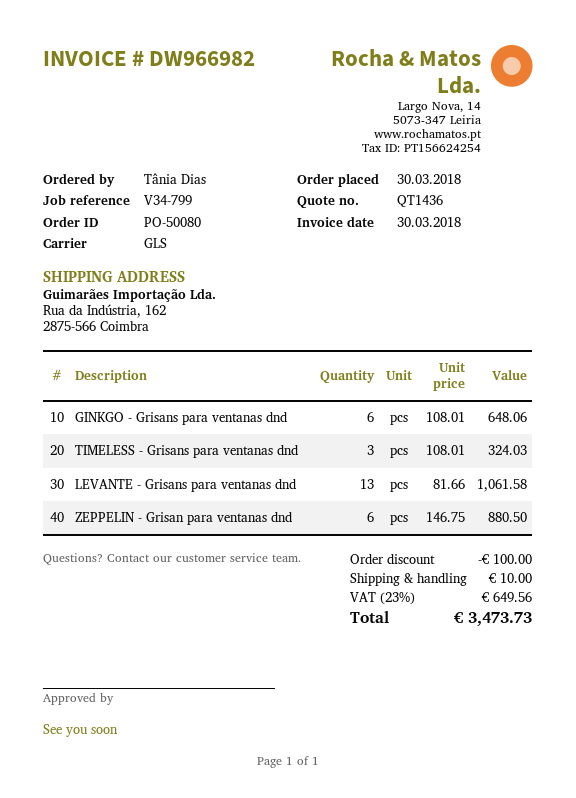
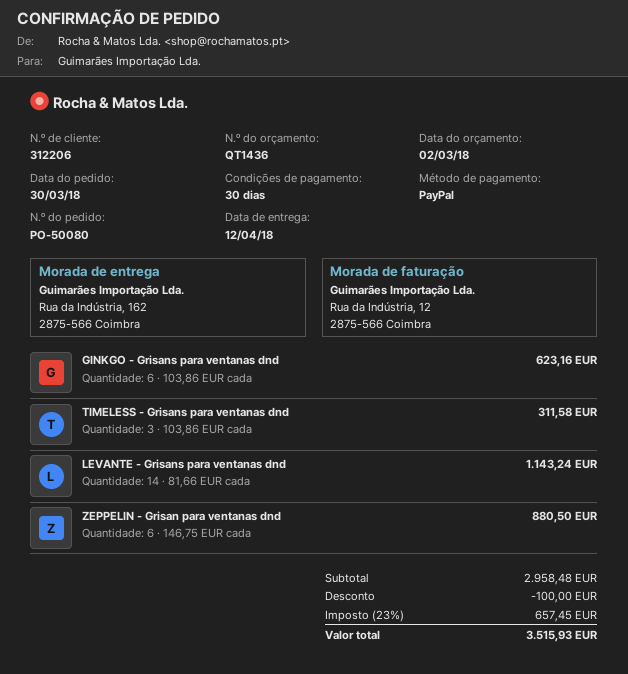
GINKGO - Grisans para ventanas dnd: 6 x 108.01 = 648.06 -> 6 x 103.86 = 623.16
TIMELESS - Grisans para ventanas dnd: 3 x 108.01 = 324.03 -> 3 x 103.86 = 311.58
LEVANTE - Grisans para ventanas dnd: 13 x 81.66 = 1061.58 -> 14 x 81.66 = 1143.24
shipping: 10.00 -> none
tax: 23% = 649.56 -> 23% = 657.45
total: 3473.73 -> 3515.93

